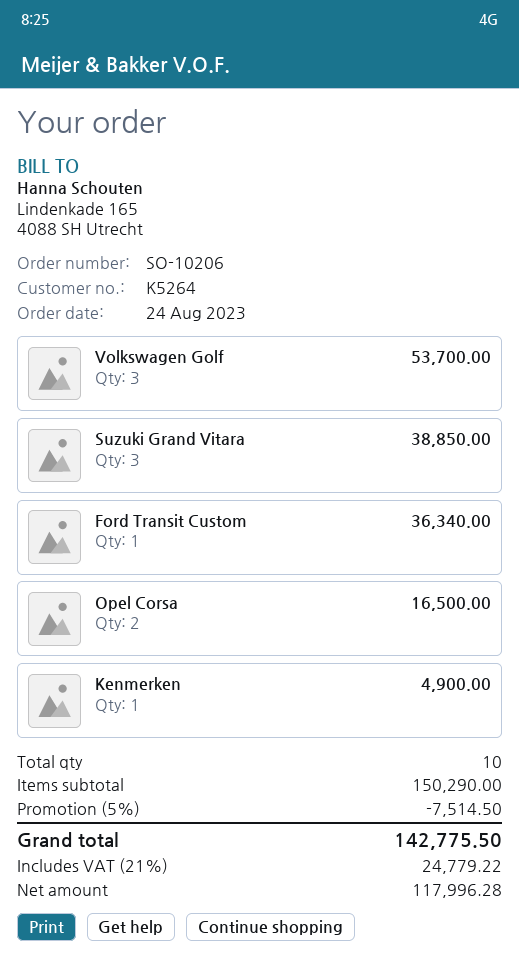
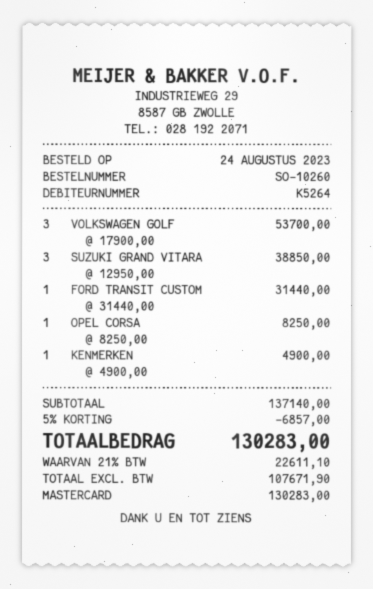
order number: SO-10206 -> SO-10260
Ford Transit Custom: 1 for 36340.00 -> 1 for 31440.00
Opel Corsa: 2 for 16500.00 -> 1 for 8250.00
subtotal: 150290.00 -> 137140.00
discount: 5% = 7514.50 -> 5% = 6857.00
net: 117996.28 -> 107671.90
tax: 21% = 24779.22 -> 21% = 22611.10
total: 142775.50 -> 130283.00

